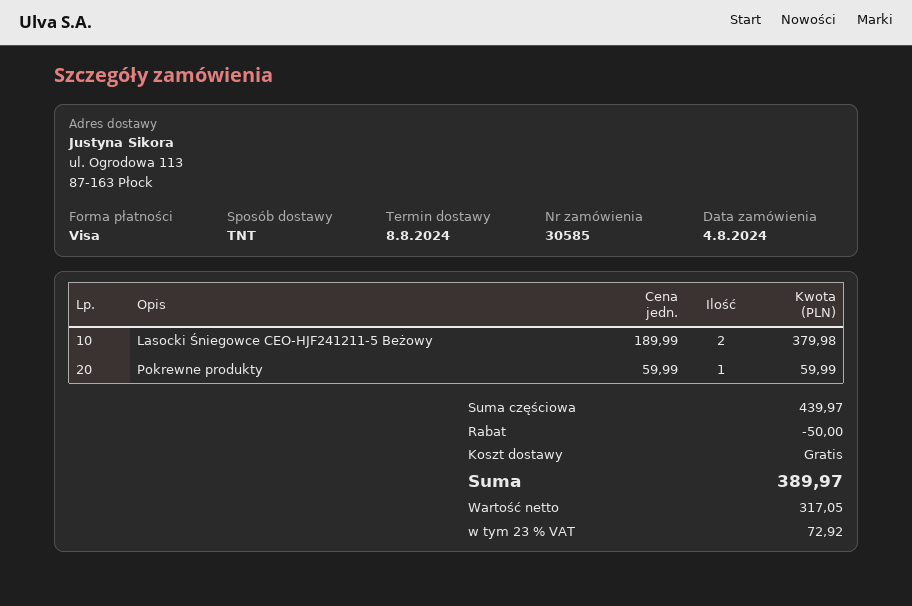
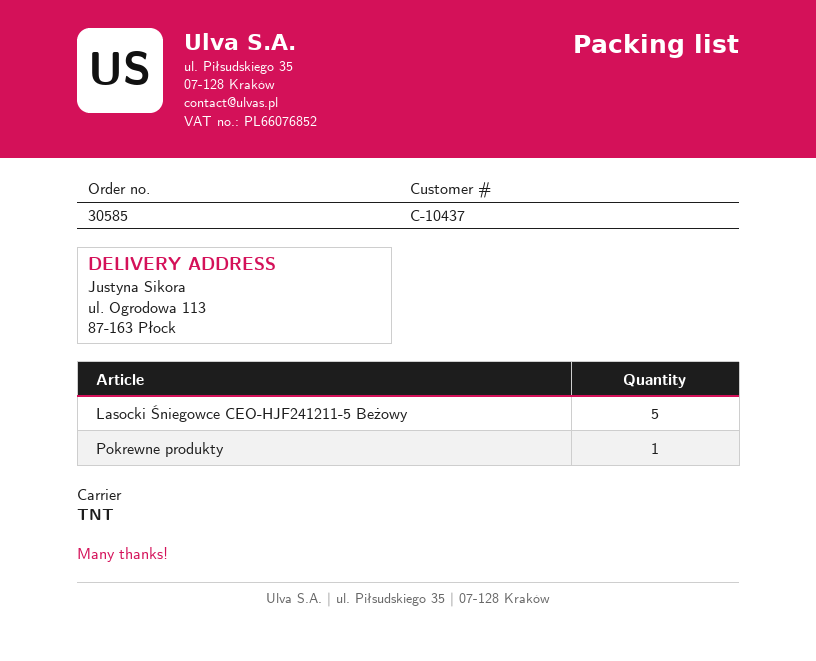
Lasocki Śniegowce CEO-HJF241211-5 Beżowy: 2 -> 5

